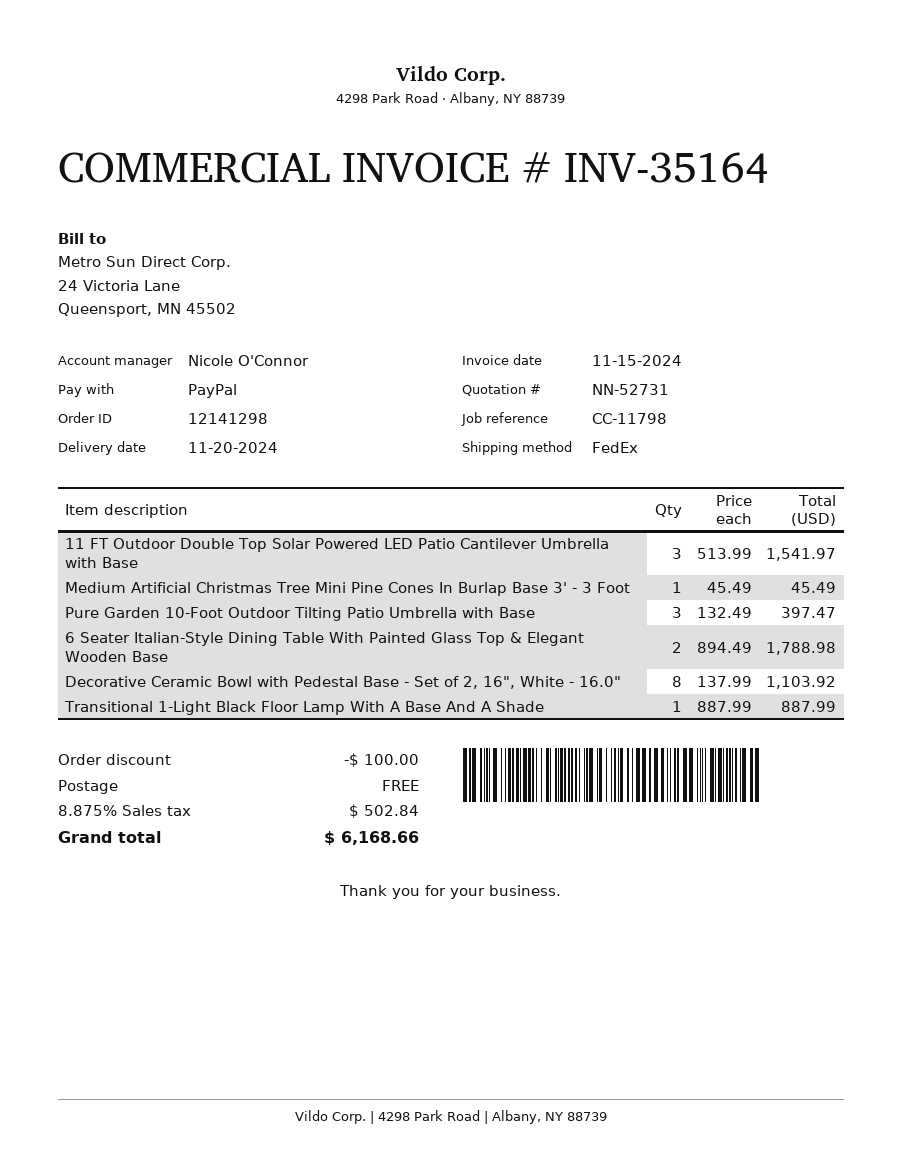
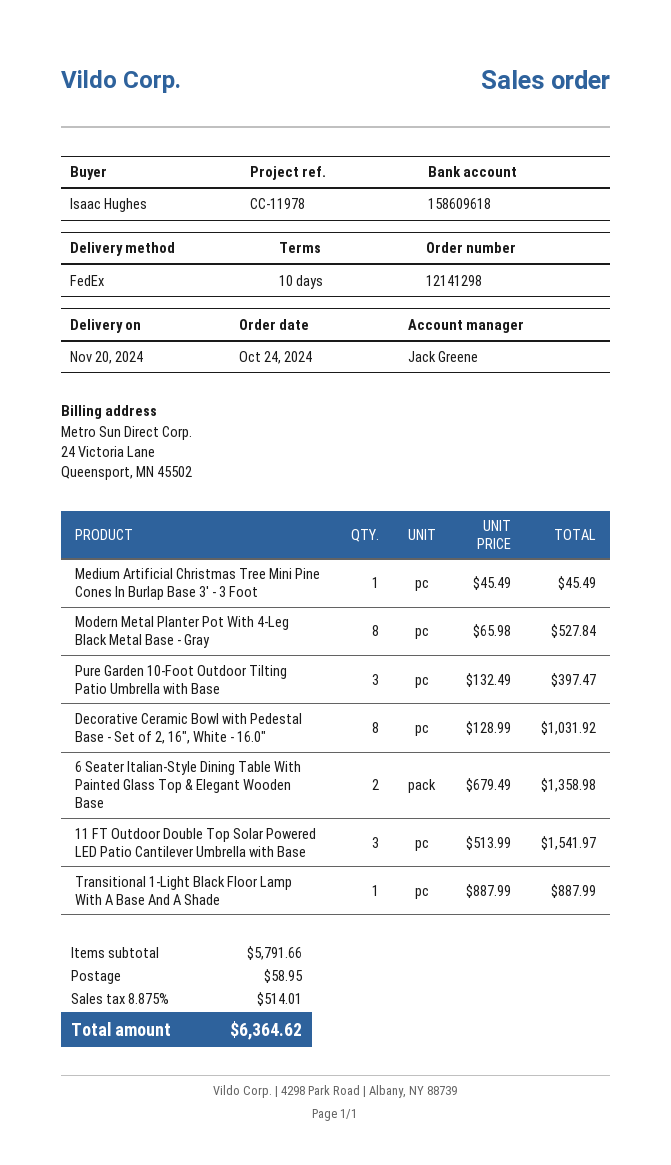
reference: CC-11798 -> CC-11978
sales rep: Nicole O'Connor -> Jack Greene
6 Seater Italian-Style Dining Table With Painted Glass Top & Elegant Wooden Base: 2 x 894.49 = 1788.98 -> 2 x 679.49 = 1358.98
Decorative Ceramic Bowl with Pedestal Base - Set of 2, 16", White - 16.0": 8 x 137.99 = 1103.92 -> 8 x 128.99 = 1031.92
Modern Metal Planter Pot With 4-Leg Black Metal Base - Gray: none -> 8 x 65.98 = 527.84
discount: 100.00 -> none
shipping: 0.00 -> 58.95
tax: 8.875% = 502.84 -> 8.875% = 514.01
total: 6168.66 -> 6364.62

